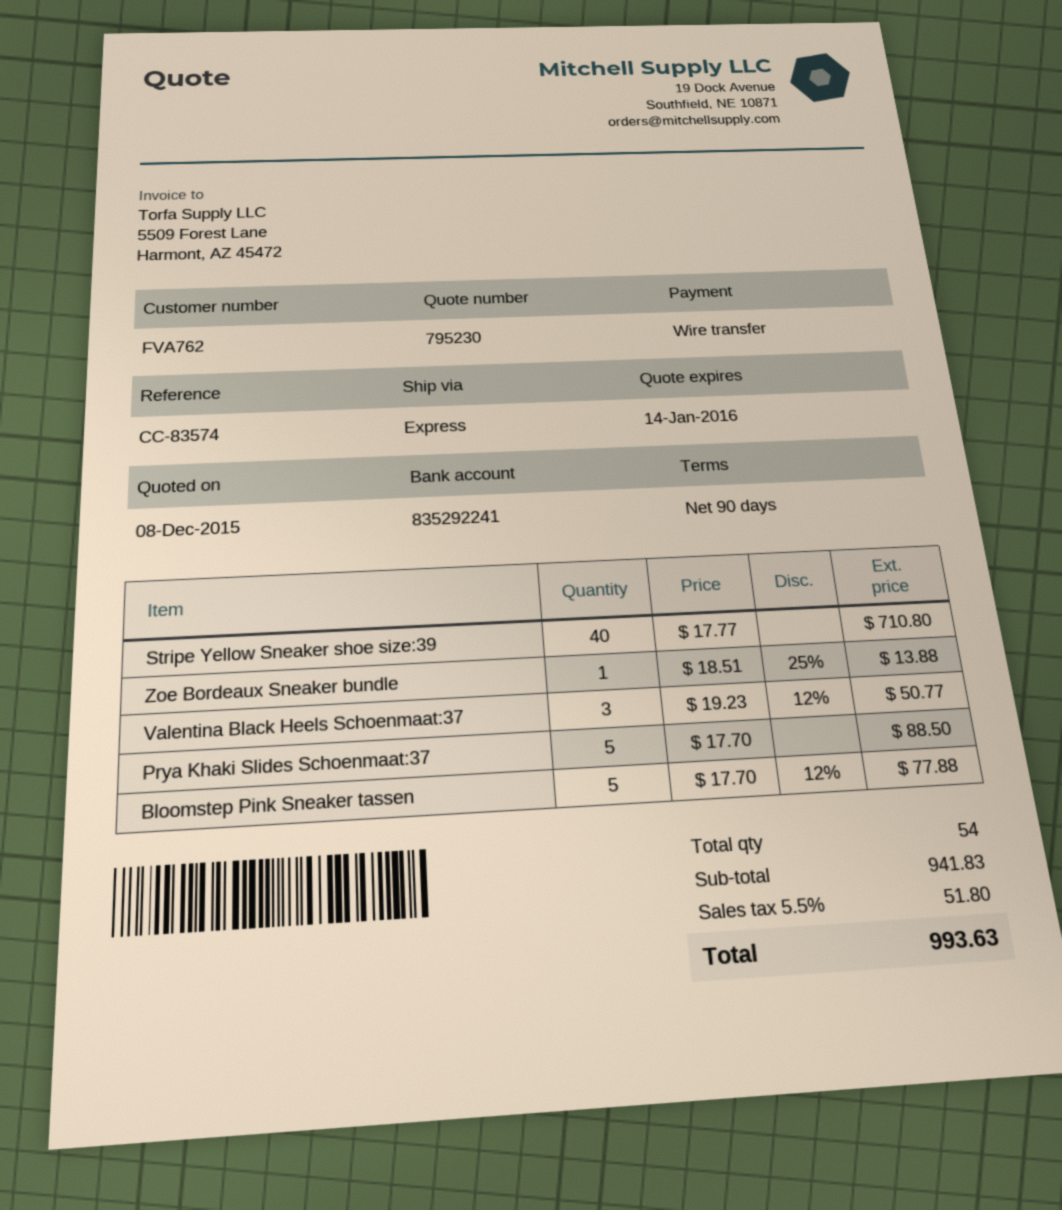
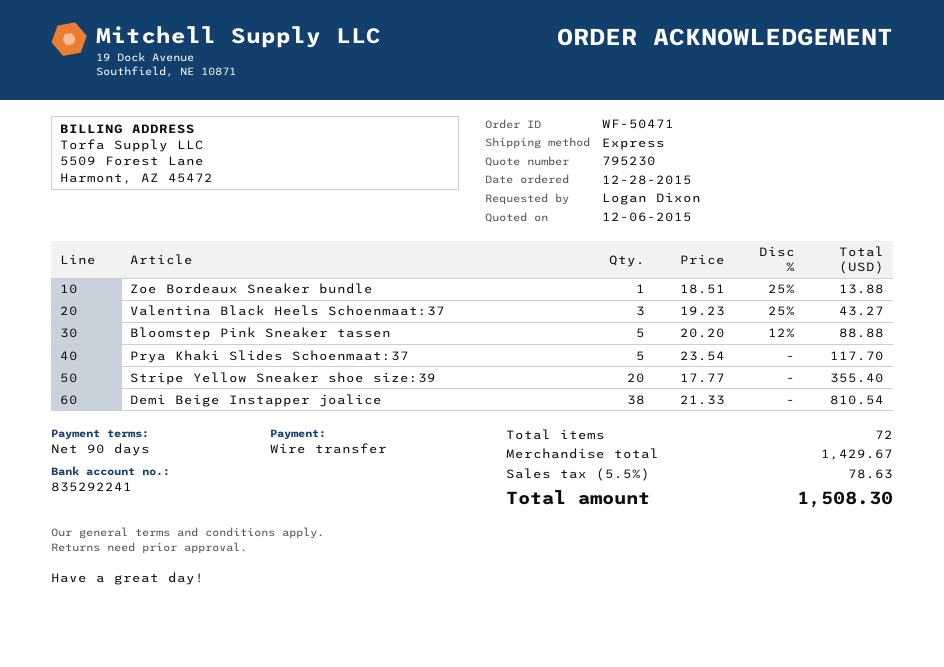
quote date: 2015-12-08 -> 2015-12-06
Stripe Yellow Sneaker shoe size:39: 40 x 17.77 = 710.80 -> 20 x 17.77 = 355.40
Valentina Black Heels Schoenmaat:37: 3 x 19.23 - 12% = 50.77 -> 3 x 19.23 - 25% = 43.27
Prya Khaki Slides Schoenmaat:37: 5 x 17.70 = 88.50 -> 5 x 23.54 = 117.70
Bloomstep Pink Sneaker tassen: 5 x 17.70 - 12% = 77.88 -> 5 x 20.20 - 12% = 88.88
Demi Beige Instapper joalice: none -> 38 x 21.33 = 810.54
total quantity: 54 -> 72
subtotal: 941.83 -> 1429.67
tax: 5.5% = 51.80 -> 5.5% = 78.63
total: 993.63 -> 1508.30

